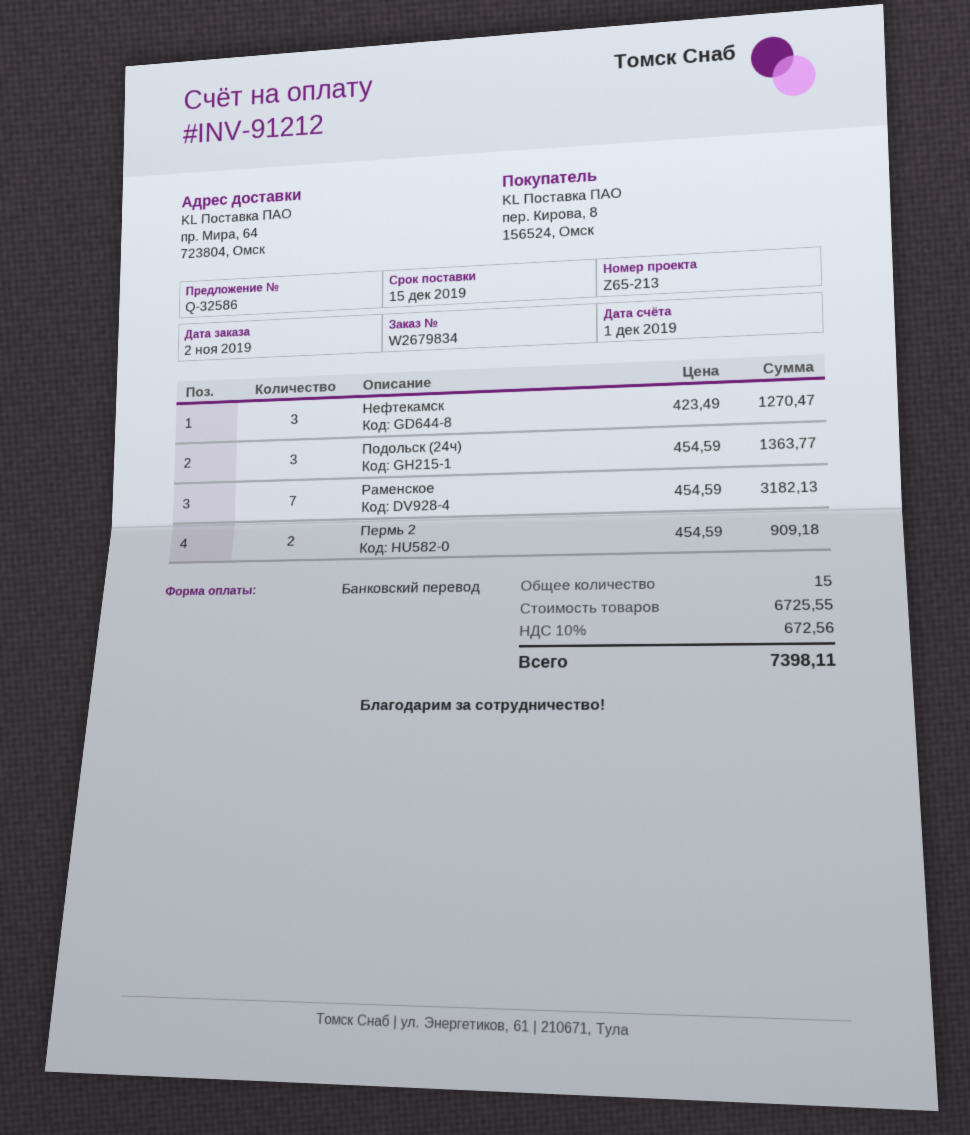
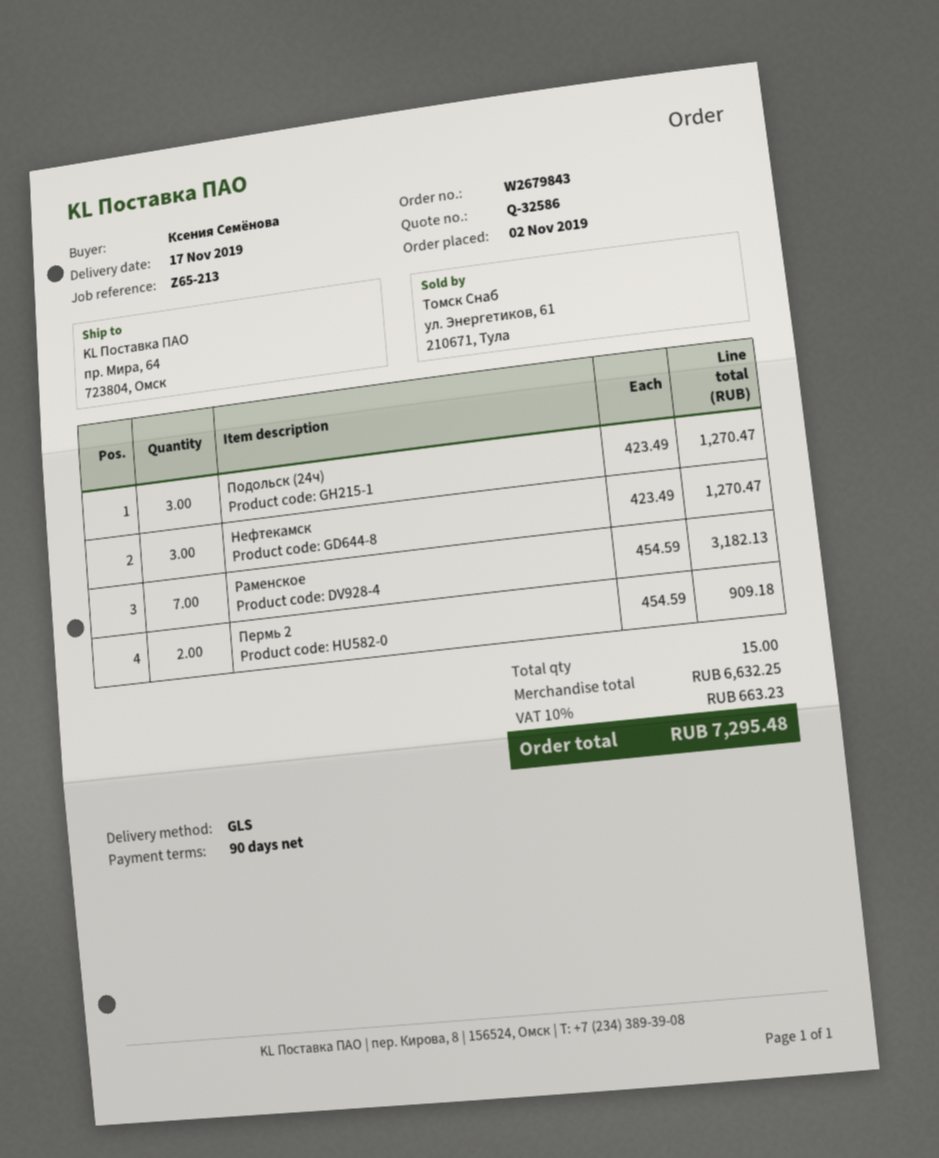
order number: W2679834 -> W2679843
delivery date: 2019-12-15 -> 2019-11-17
Подольск (24ч): 3 x 454.59 = 1363.77 -> 3 x 423.49 = 1270.47
subtotal: 6725.55 -> 6632.25
tax: 10% = 672.56 -> 10% = 663.23
total: 7398.11 -> 7295.48

